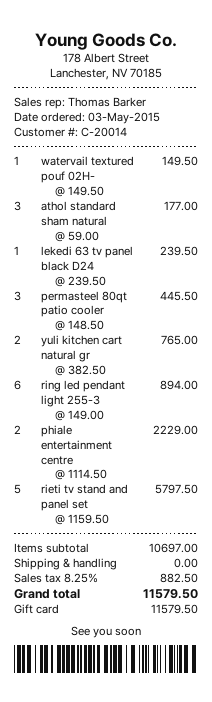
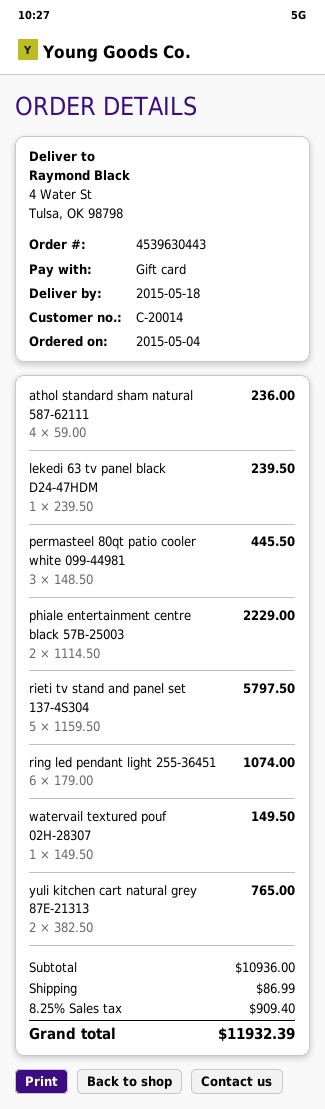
order date: 2015-05-03 -> 2015-05-04
athol standard sham natural: 3 x 59.00 = 177.00 -> 4 x 59.00 = 236.00
ring led pendant light 255-3: 6 x 149.00 = 894.00 -> 6 x 179.00 = 1074.00
subtotal: 10697.00 -> 10936.00
shipping: 0.00 -> 86.99
tax: 8.25% = 882.50 -> 8.25% = 909.40
total: 11579.50 -> 11932.39

